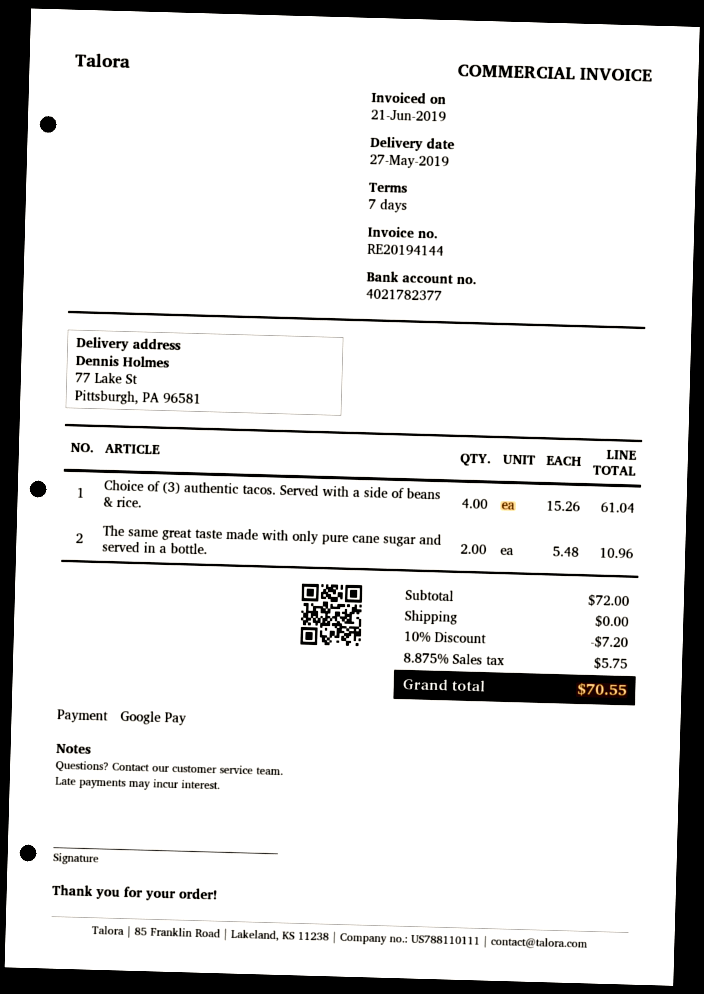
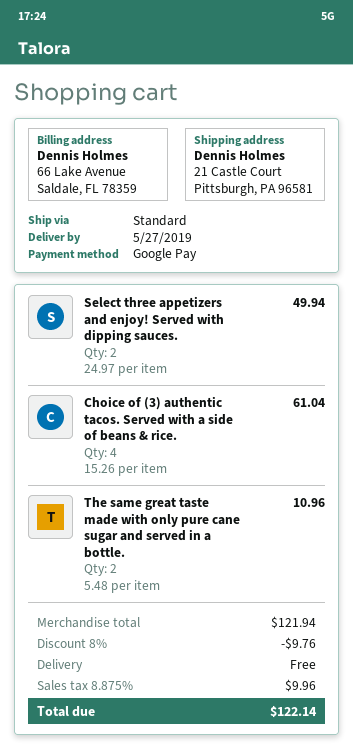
ship to: 77 Lake St, Pittsburgh, PA 96581 -> 21 Castle Court, Pittsburgh, PA 96581
Select three appetizers and enjoy! Served with dipping sauces.: none -> 2 x 24.97 = 49.94
subtotal: 72.00 -> 121.94
discount: 10% = 7.20 -> 8% = 9.76
tax: 8.875% = 5.75 -> 8.875% = 9.96
total: 70.55 -> 122.14

